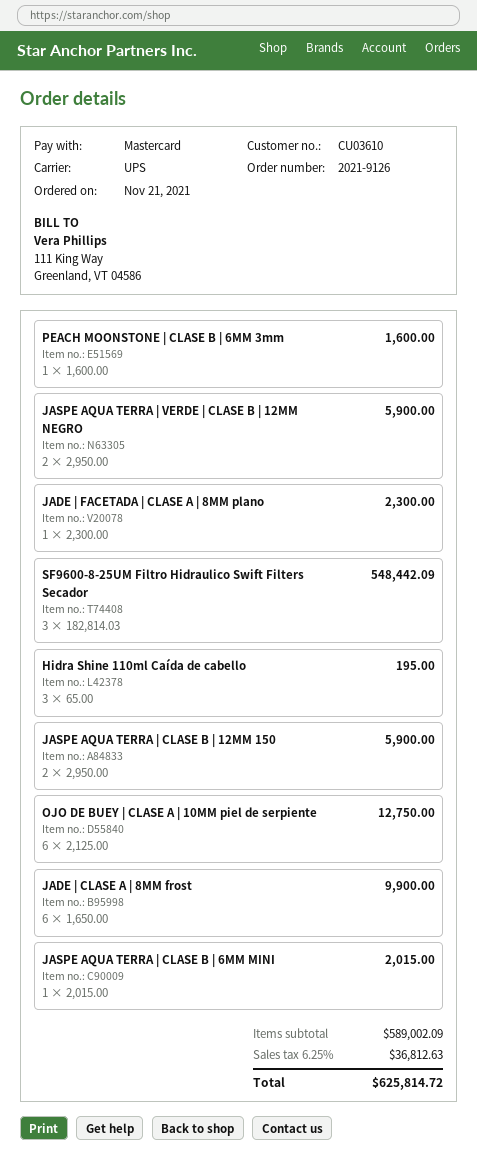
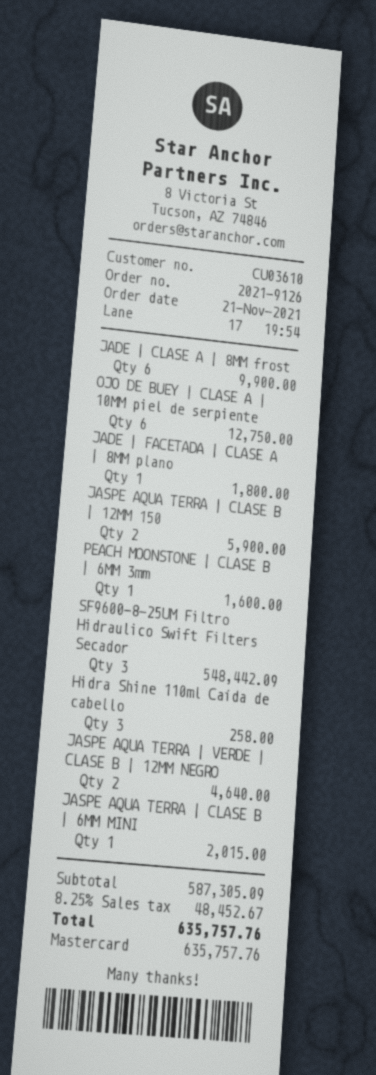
JASPE AQUA TERRA | VERDE | CLASE B | 12MM NEGRO: 2 for 5900.00 -> 2 for 4640.00
JADE | FACETADA | CLASE A | 8MM plano: 1 for 2300.00 -> 1 for 1800.00
Hidra Shine 110ml Caída de cabello: 3 for 195.00 -> 3 for 258.00
subtotal: 589002.09 -> 587305.09
tax: 6.25% = 36812.63 -> 8.25% = 48452.67
total: 625814.72 -> 635757.76

